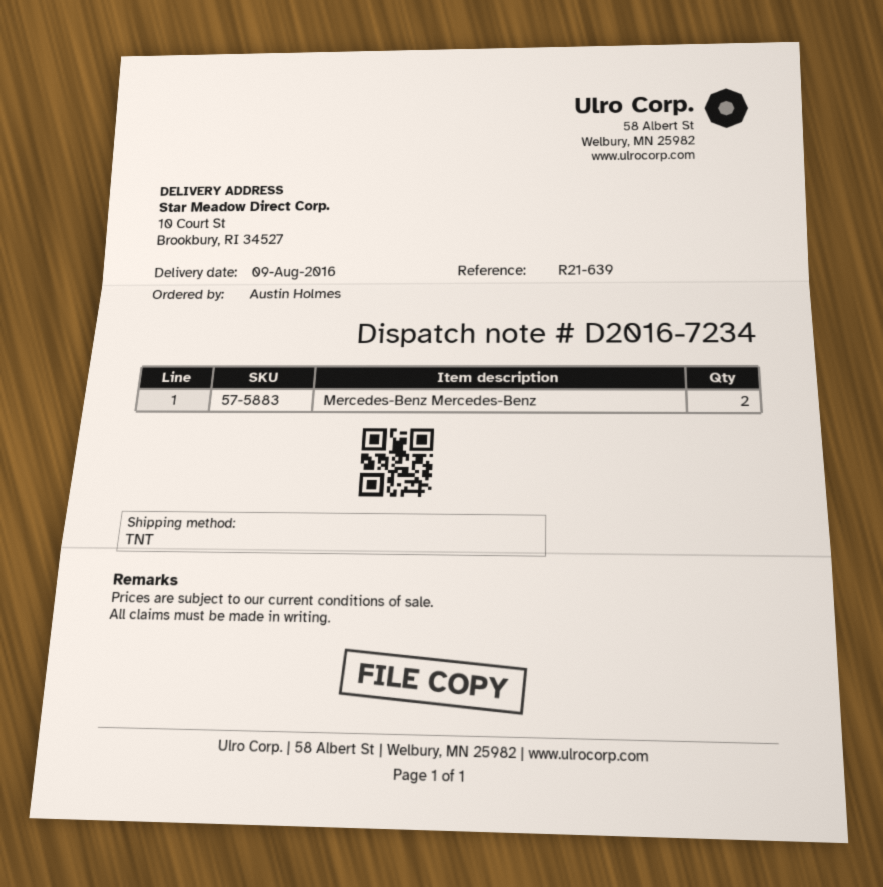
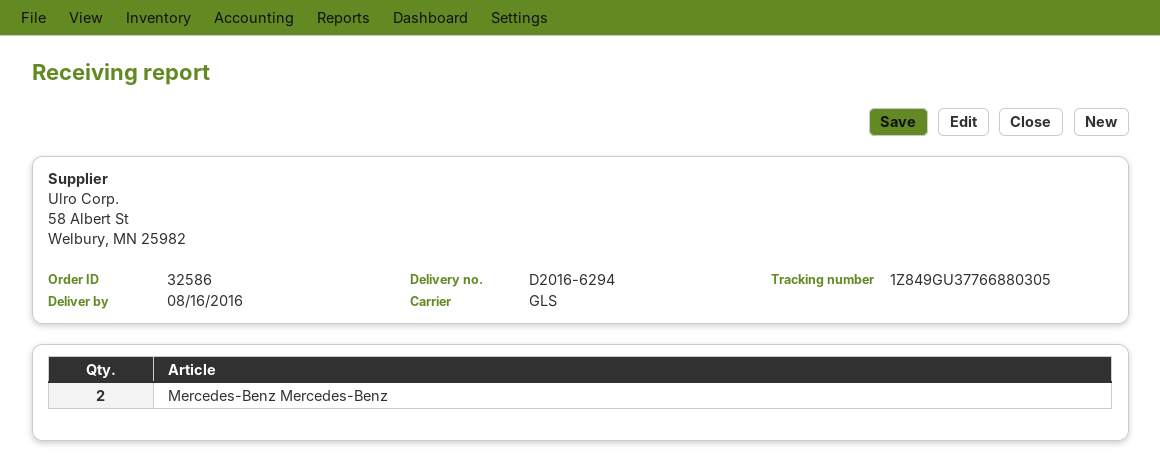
delivery note number: D2016-7234 -> D2016-6294
delivery date: 2016-08-09 -> 2016-08-16
shipping method: TNT -> GLS

